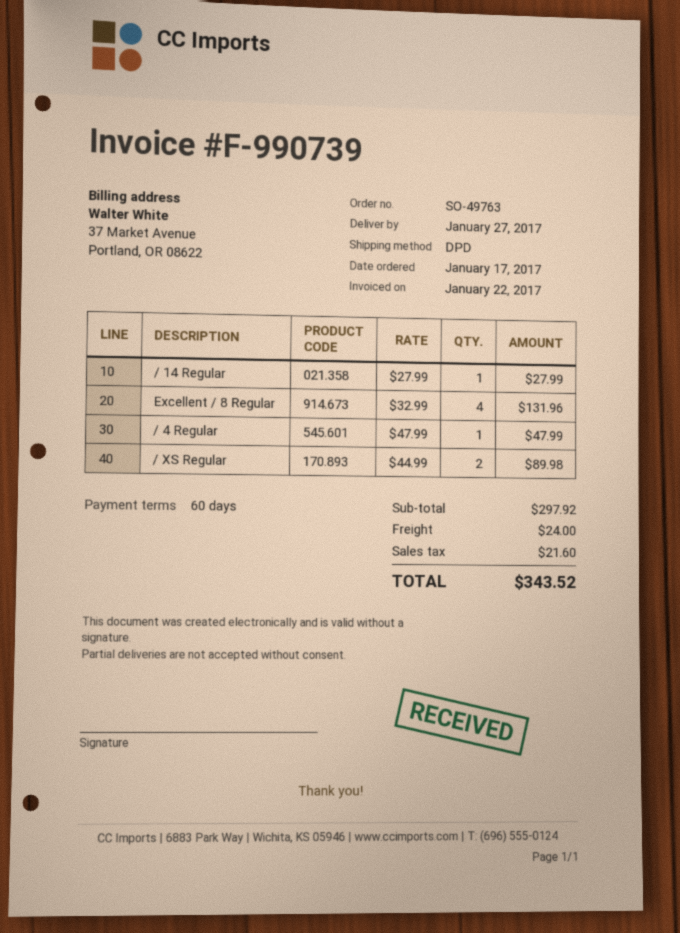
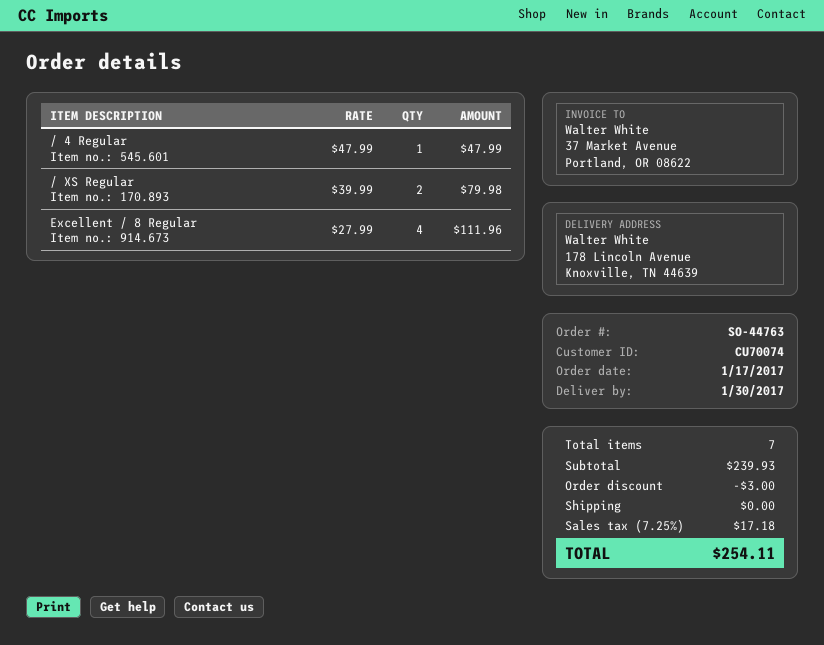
order number: SO-49763 -> SO-44763
delivery date: 2017-01-27 -> 2017-01-30
/ 14 Regular: 1 x 27.99 = 27.99 -> none
Excellent / 8 Regular: 4 x 32.99 = 131.96 -> 4 x 27.99 = 111.96
/ XS Regular: 2 x 44.99 = 89.98 -> 2 x 39.99 = 79.98
subtotal: 297.92 -> 239.93
discount: none -> 3.00
shipping: 24.00 -> 0.00
tax: 21.60 -> 17.18
total: 343.52 -> 254.11

